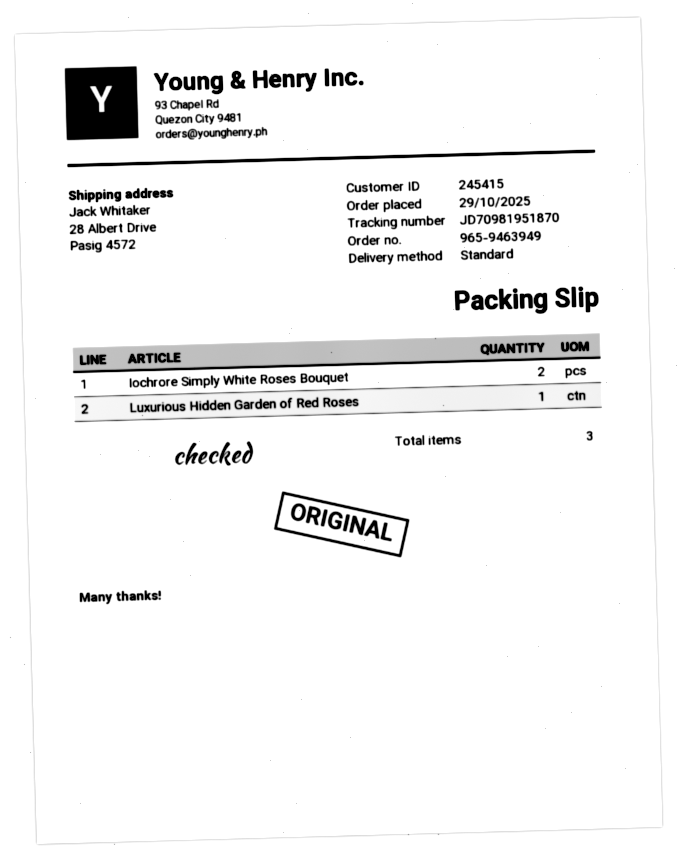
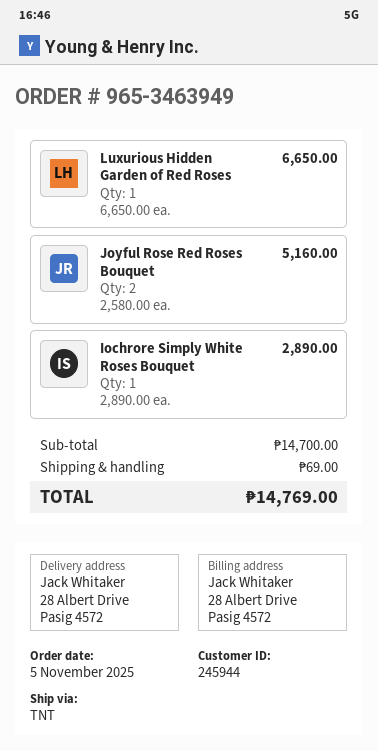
order number: 965-9463949 -> 965-3463949
order date: 2025-10-29 -> 2025-11-05
customer number: 245415 -> 245944
shipping method: standard -> TNT
Iochrore Simply White Roses Bouquet: 2 -> 1
Joyful Rose Red Roses Bouquet: none -> 2

